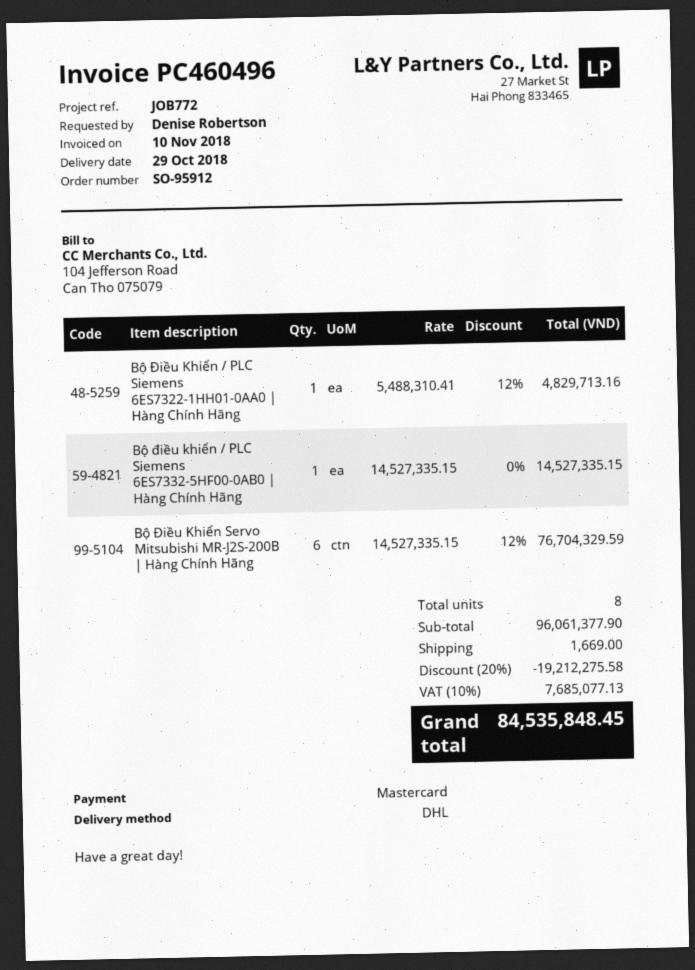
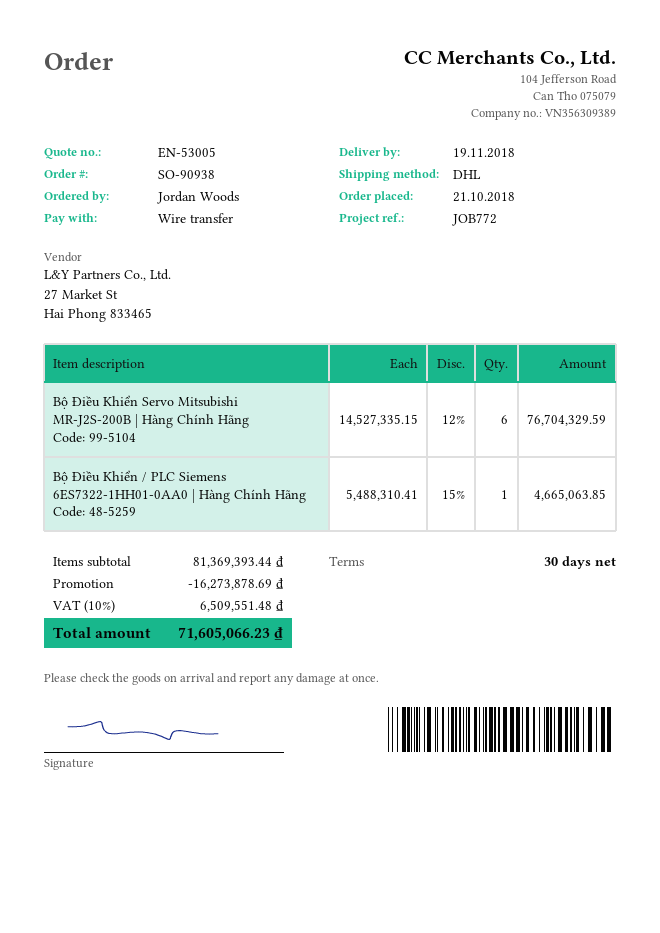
order number: SO-95912 -> SO-90938
delivery date: 2018-10-29 -> 2018-11-19
ordered by: Denise Robertson -> Jordan Woods
payment method: Mastercard -> bank transfer
Bộ Điều Khiển / PLC Siemens 6ES7322-1HH01-0AA0 | Hàng Chính Hãng: 1 x 5488310.41 - 12% = 4829713.16 -> 1 x 5488310.41 - 15% = 4665063.85
Bộ điều khiển / PLC Siemens 6ES7332-5HF00-0AB0 | Hàng Chính Hãng: 1 x 14527335.15 = 14527335.15 -> none
subtotal: 96061377.90 -> 81369393.44
discount: 19212275.58 -> 16273878.69
shipping: 1669.00 -> none
tax: 10% = 7685077.13 -> 10% = 6509551.48
total: 84535848.45 -> 71605066.23

